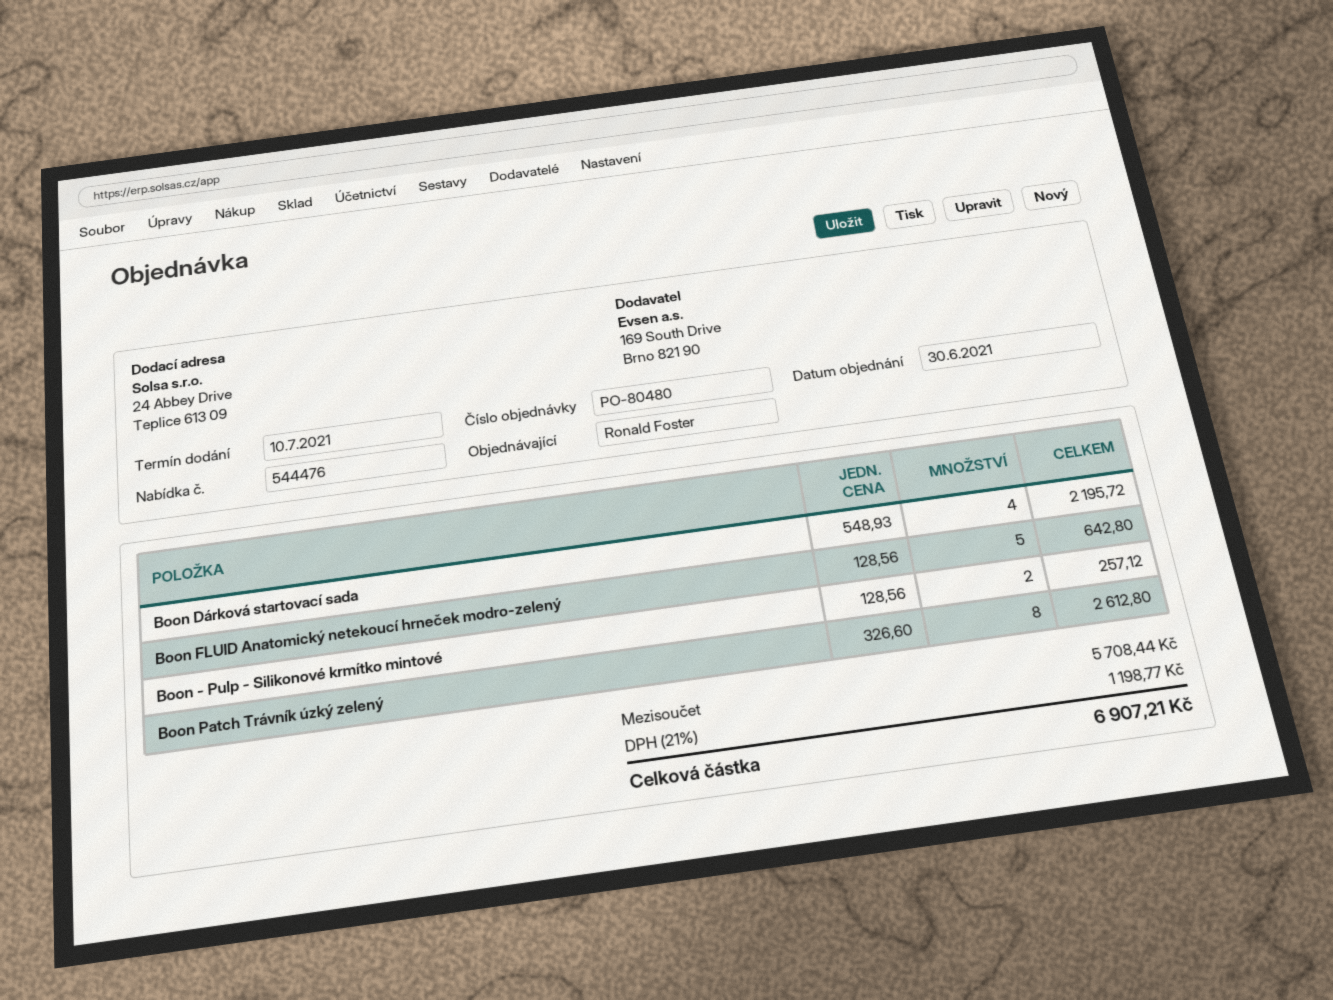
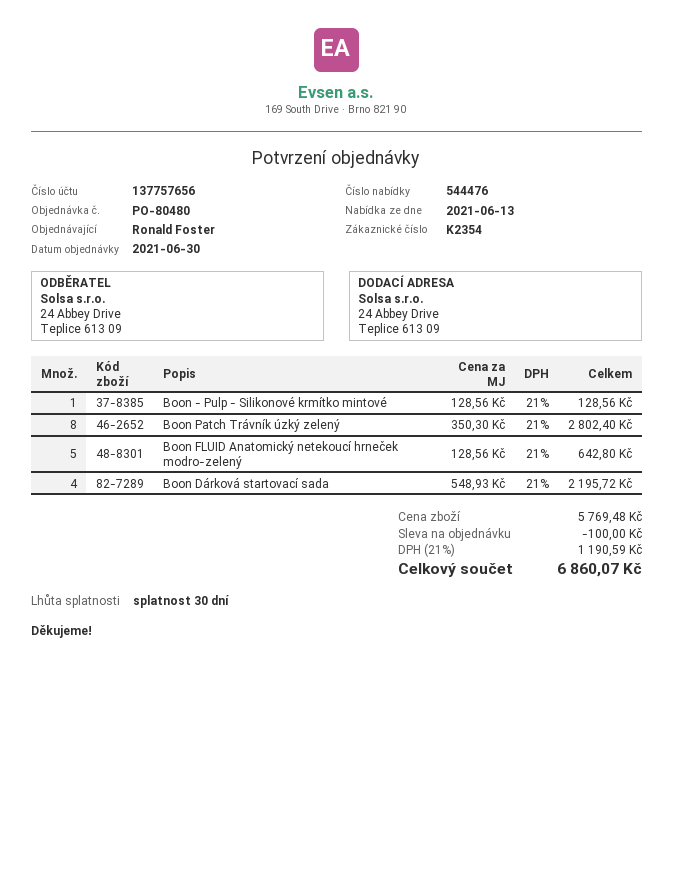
Boon - Pulp - Silikonové krmítko mintové: 2 x 128.56 = 257.12 -> 1 x 128.56 = 128.56
Boon Patch Trávník úzký zelený: 8 x 326.60 = 2612.80 -> 8 x 350.30 = 2802.40
subtotal: 5708.44 -> 5769.48
discount: none -> 100.00
tax: 21% = 1198.77 -> 21% = 1190.59
total: 6907.21 -> 6860.07

